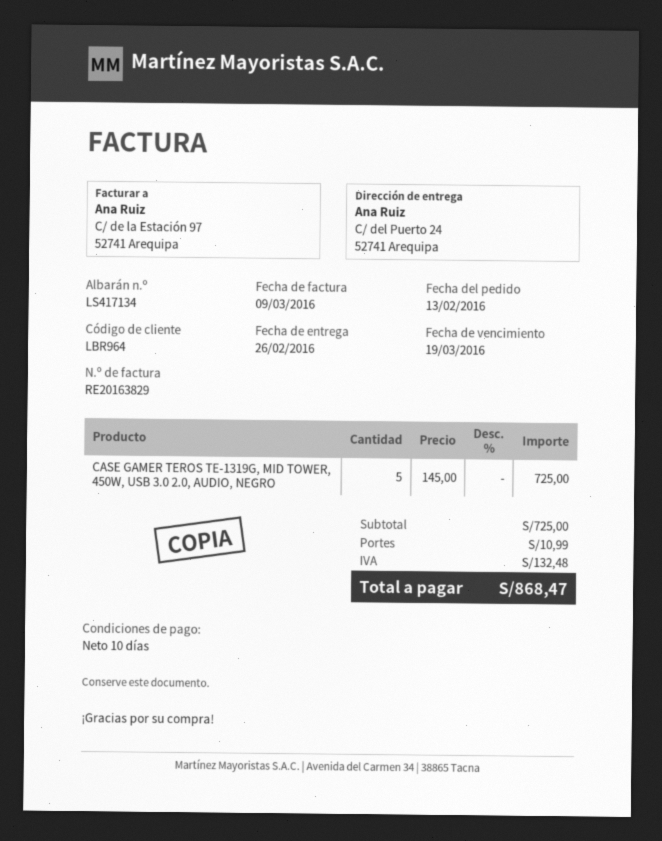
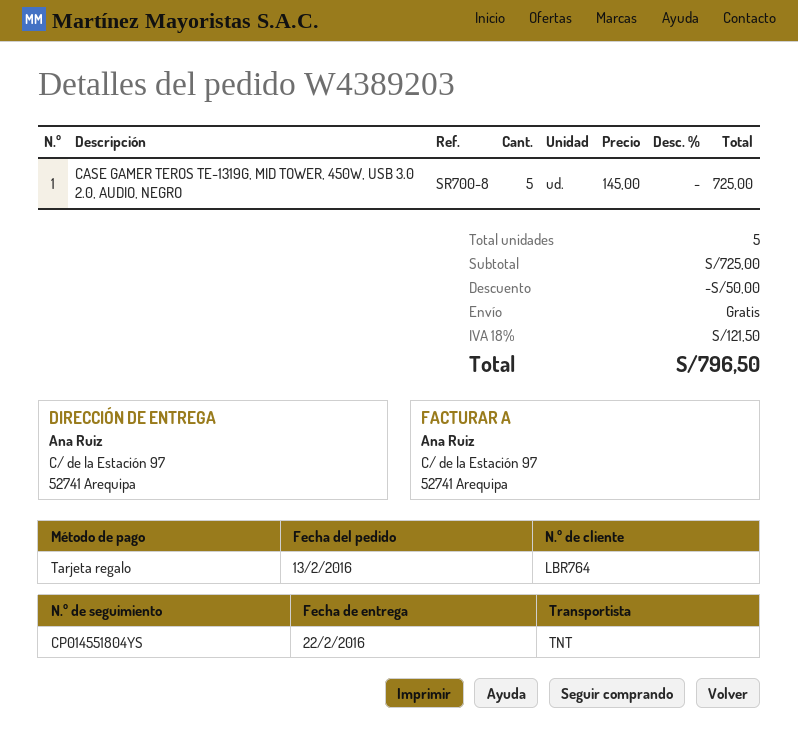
delivery date: 2016-02-26 -> 2016-02-22
customer number: LBR964 -> LBR764
ship to: C/ del Puerto 24, 52741 Arequipa -> C/ de la Estación 97, 52741 Arequipa
discount: none -> 50.00
shipping: 10.99 -> 0.00
tax: 132.48 -> 121.50
total: 868.47 -> 796.50

